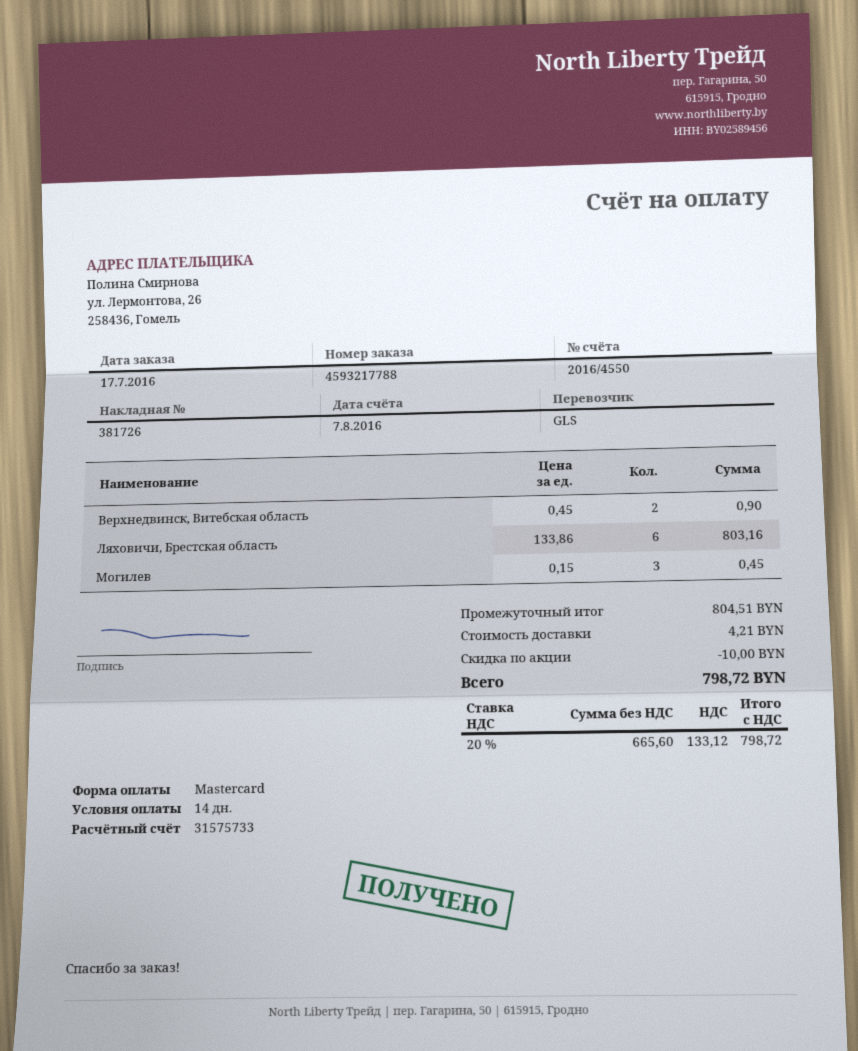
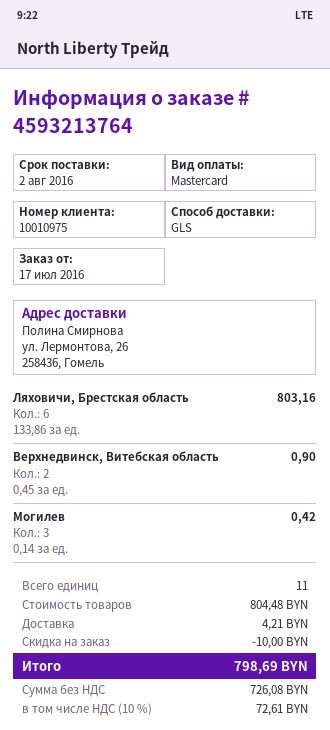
order number: 4593217788 -> 4593213764
Могилев: 3 x 0.15 = 0.45 -> 3 x 0.14 = 0.42
subtotal: 804.51 -> 804.48
net: 665.60 -> 726.08
tax: 20% = 133.12 -> 10% = 72.61
total: 798.72 -> 798.69

